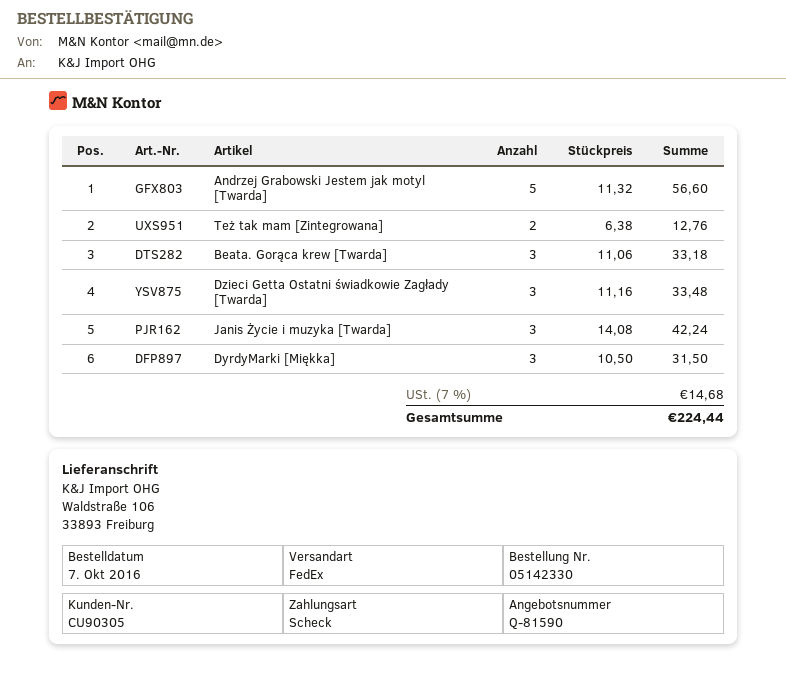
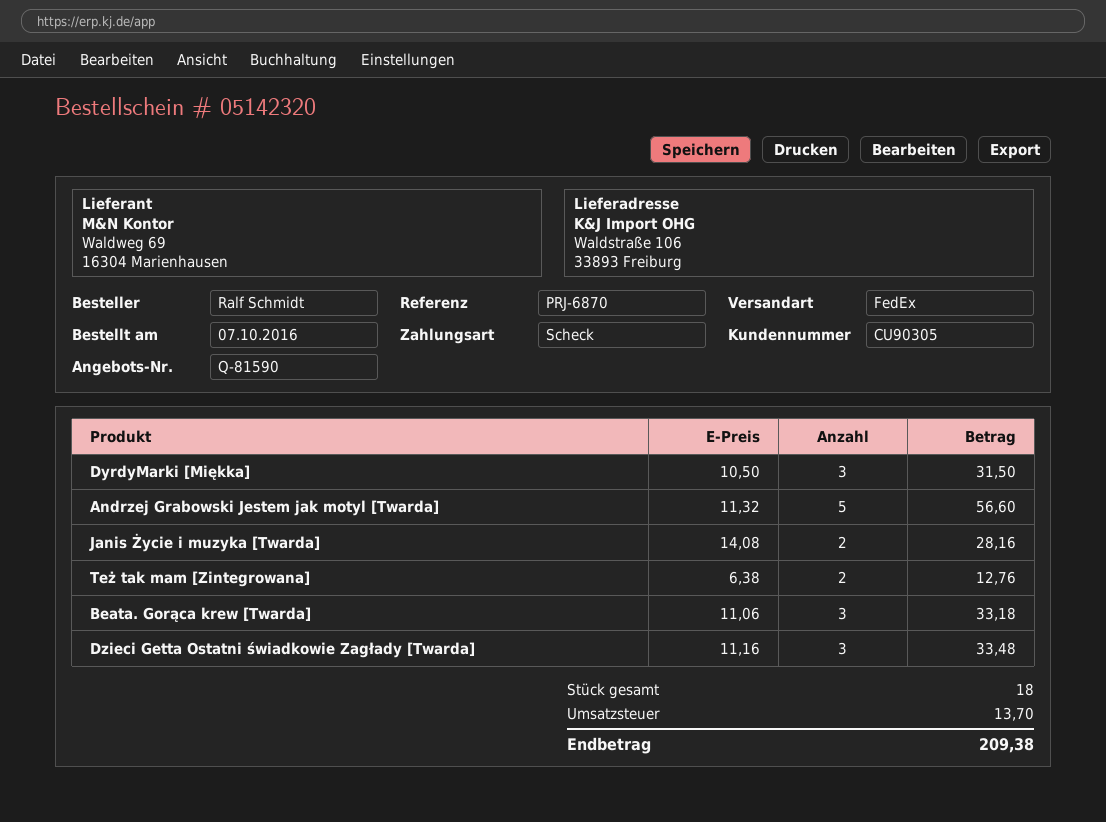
order number: 05142330 -> 05142320
Janis Życie i muzyka [Twarda]: 3 x 14.08 = 42.24 -> 2 x 14.08 = 28.16
tax: 14.68 -> 13.70
total: 224.44 -> 209.38

